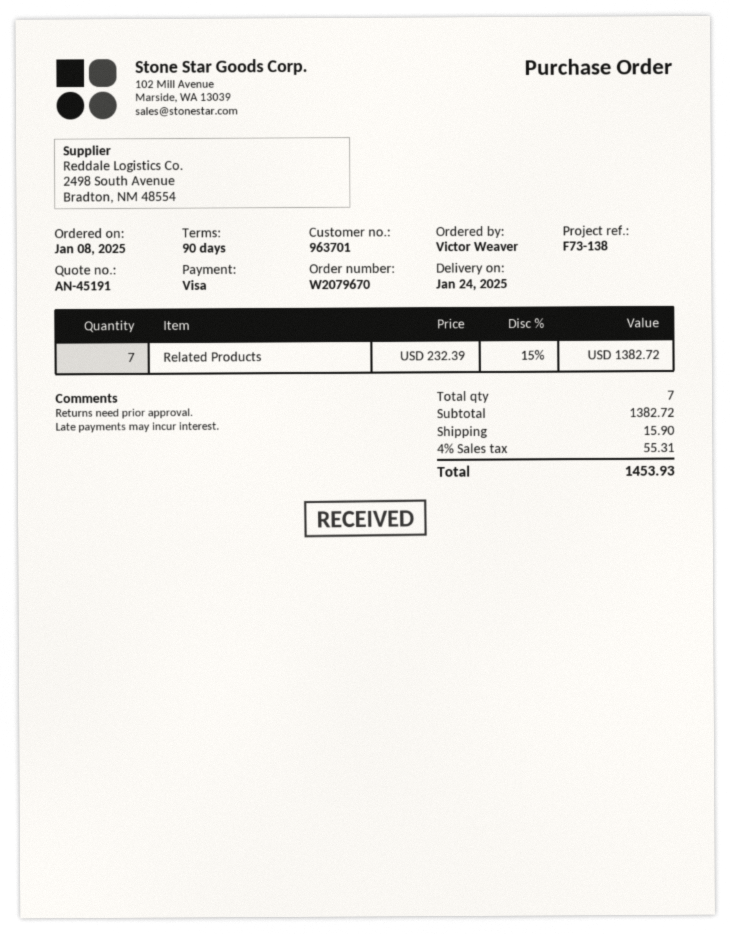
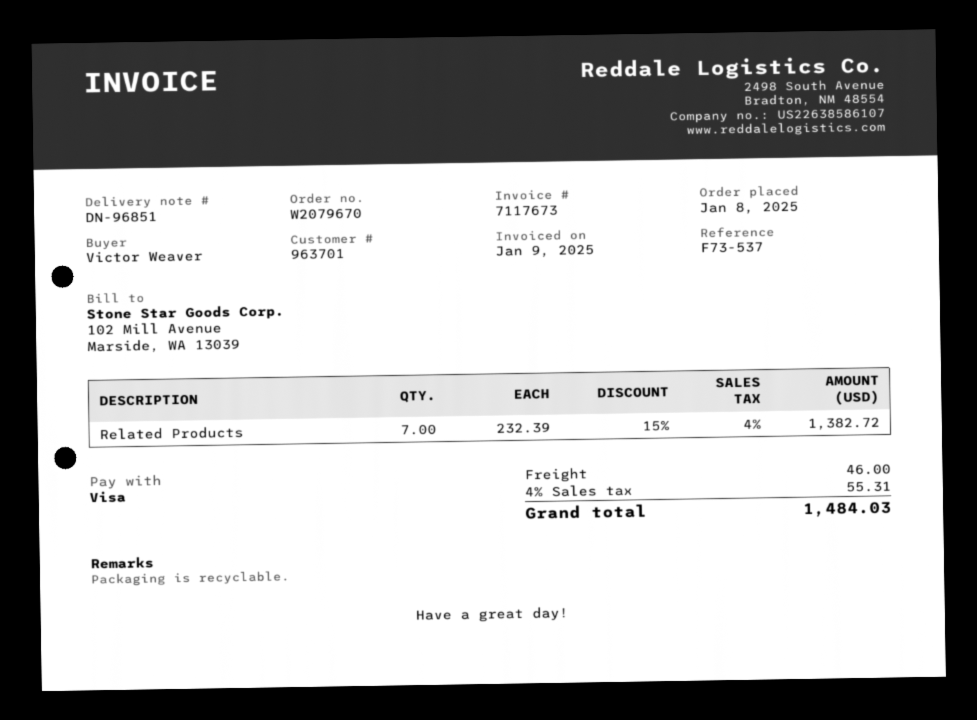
reference: F73-138 -> F73-537
shipping: 15.90 -> 46.00
total: 1453.93 -> 1484.03

